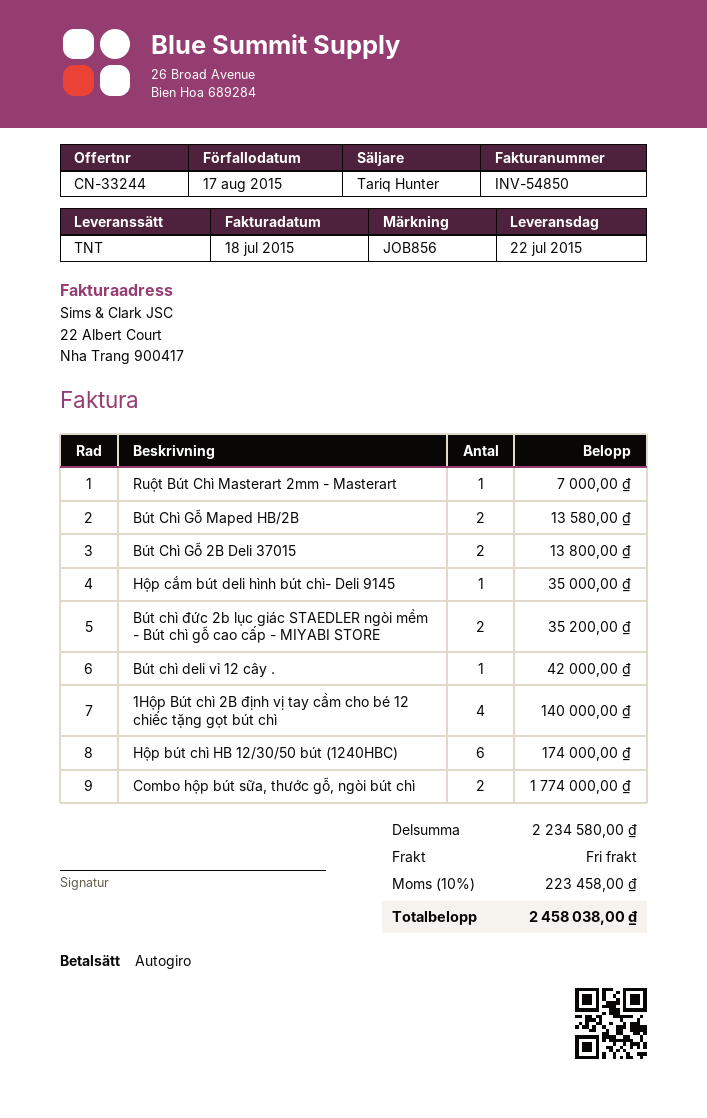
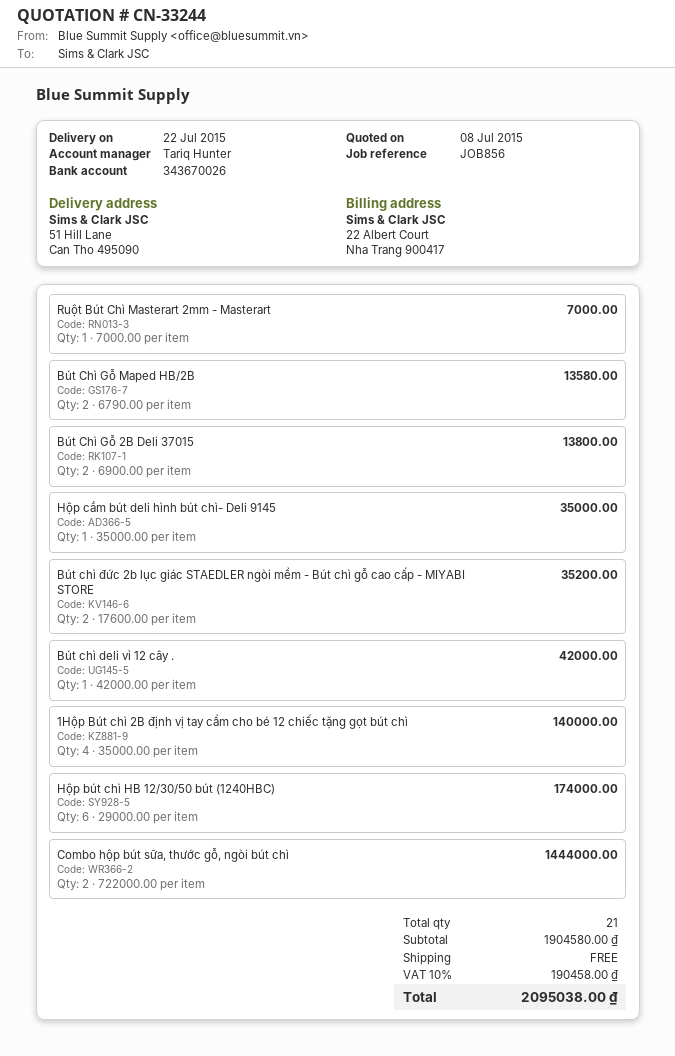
Combo hộp bút sữa, thước gỗ, ngòi bút chì: 2 for 1774000.00 -> 2 for 1444000.00
subtotal: 2234580.00 -> 1904580.00
tax: 10% = 223458.00 -> 10% = 190458.00
total: 2458038.00 -> 2095038.00

